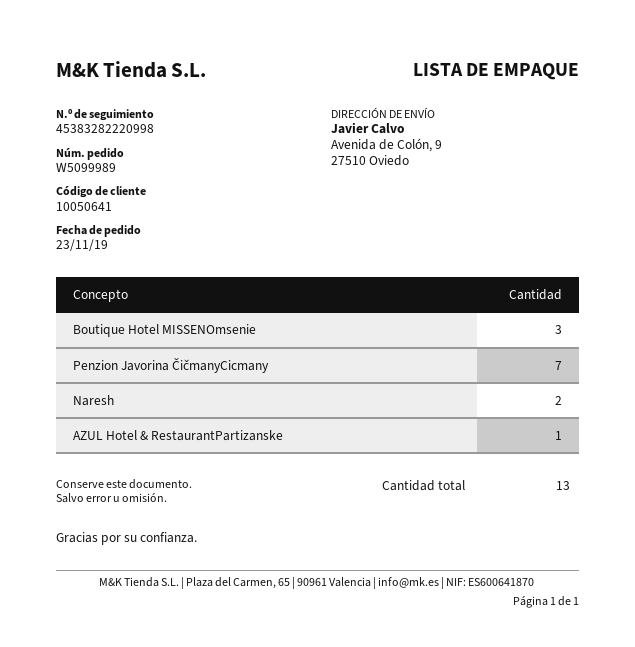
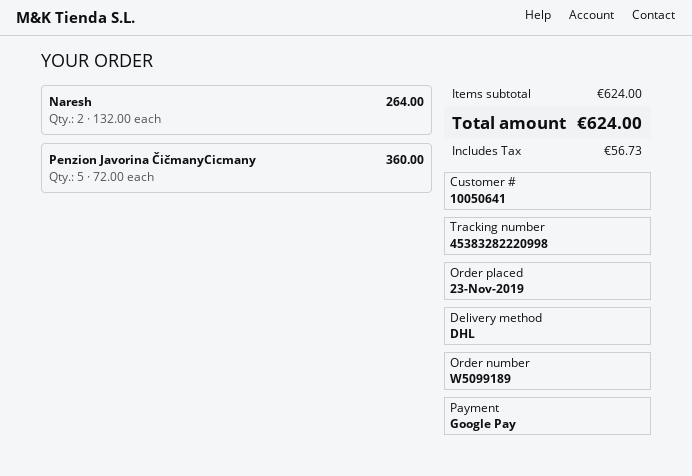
order number: W5099989 -> W5099189
Boutique Hotel MISSENOmsenie: 3 -> none
Penzion Javorina ČičmanyCicmany: 7 -> 5
AZUL Hotel & RestaurantPartizanske: 1 -> none

